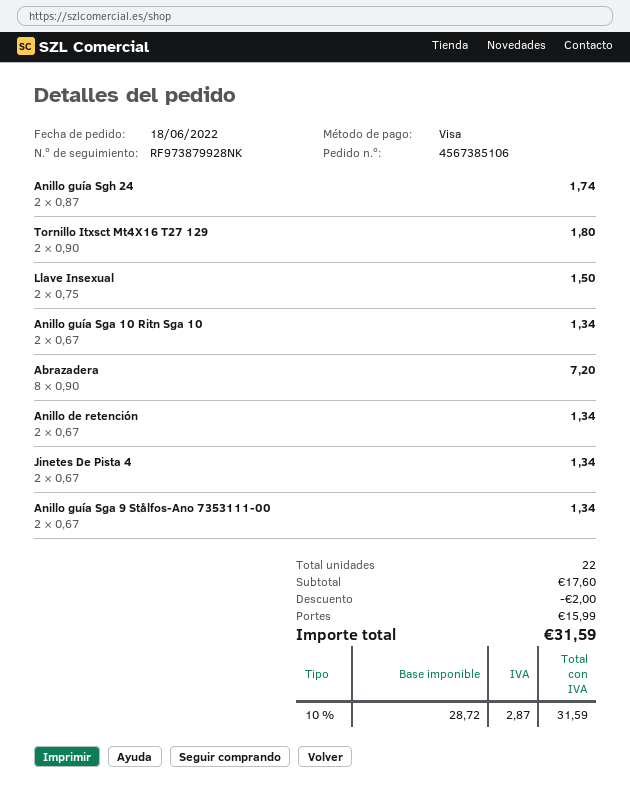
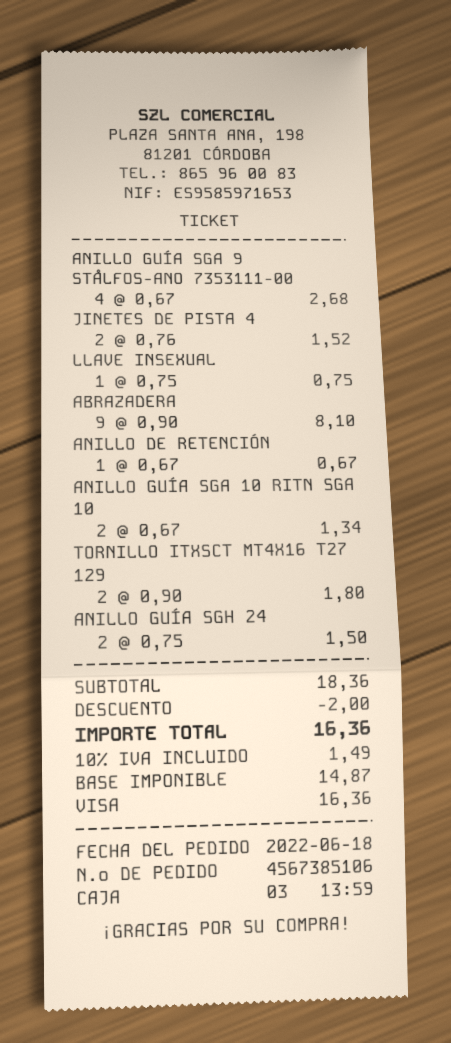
Anillo guía Sgh 24: 2 x 0.87 = 1.74 -> 2 x 0.75 = 1.50
Llave Insexual: 2 x 0.75 = 1.50 -> 1 x 0.75 = 0.75
Abrazadera: 8 x 0.90 = 7.20 -> 9 x 0.90 = 8.10
Anillo de retención: 2 x 0.67 = 1.34 -> 1 x 0.67 = 0.67
Jinetes De Pista 4: 2 x 0.67 = 1.34 -> 2 x 0.76 = 1.52
Anillo guía Sga 9 Stålfos-Ano 7353111-00: 2 x 0.67 = 1.34 -> 4 x 0.67 = 2.68
subtotal: 17.60 -> 18.36
shipping: 15.99 -> none
net: 28.72 -> 14.87
tax: 10% = 2.87 -> 10% = 1.49
total: 31.59 -> 16.36

